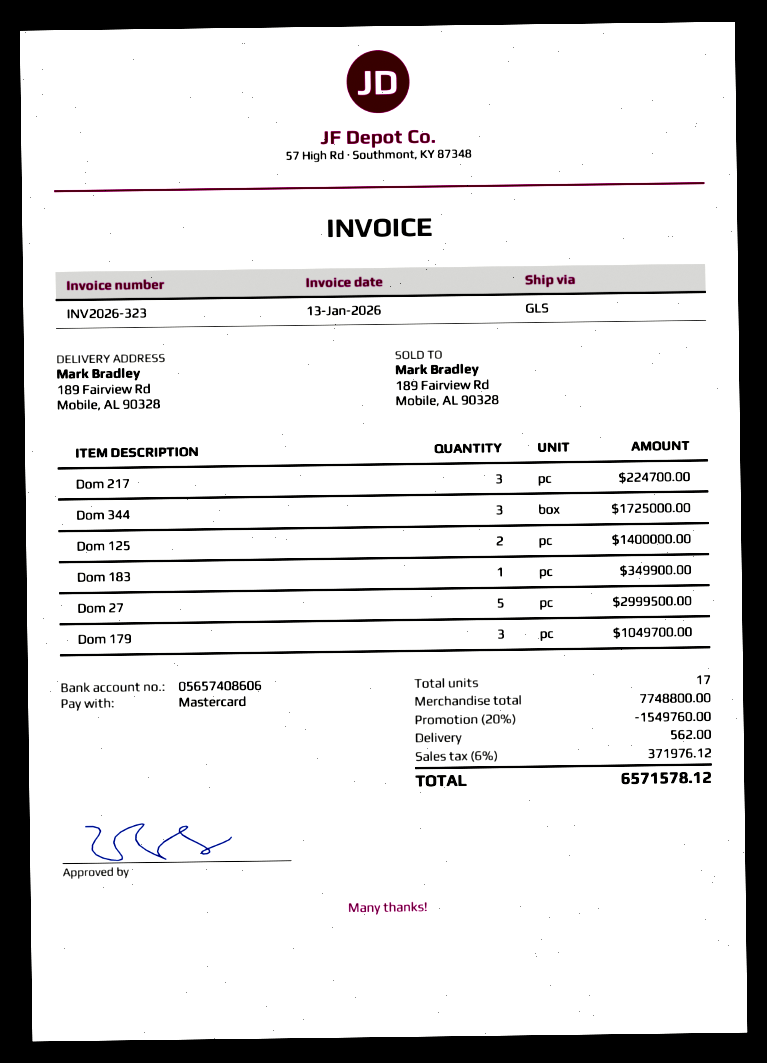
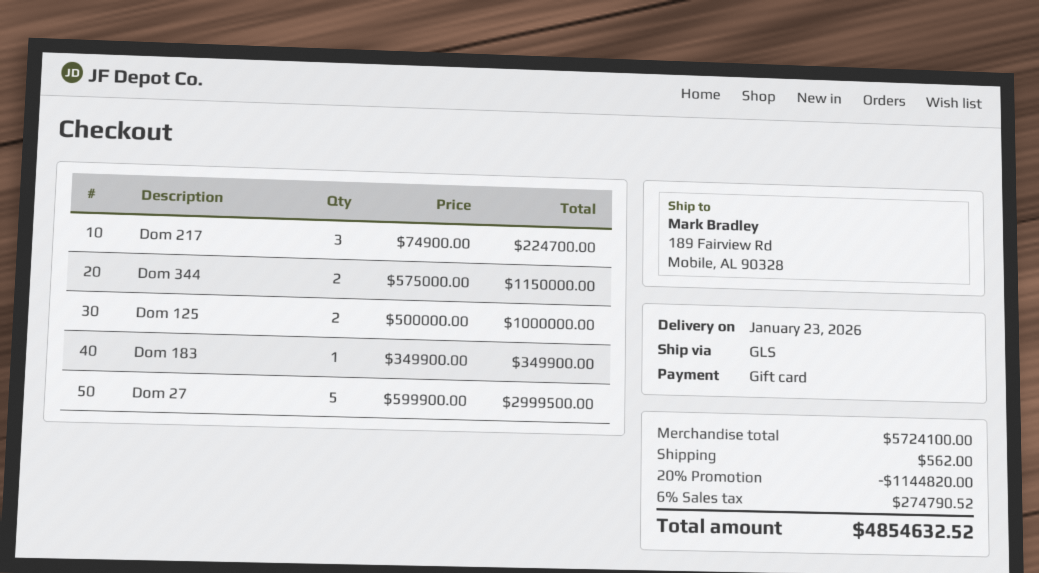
payment method: Mastercard -> gift card
Dom 344: 3 for 1725000.00 -> 2 for 1150000.00
Dom 125: 2 for 1400000.00 -> 2 for 1000000.00
Dom 179: 3 for 1049700.00 -> none
subtotal: 7748800.00 -> 5724100.00
discount: 20% = 1549760.00 -> 20% = 1144820.00
tax: 6% = 371976.12 -> 6% = 274790.52
total: 6571578.12 -> 4854632.52

